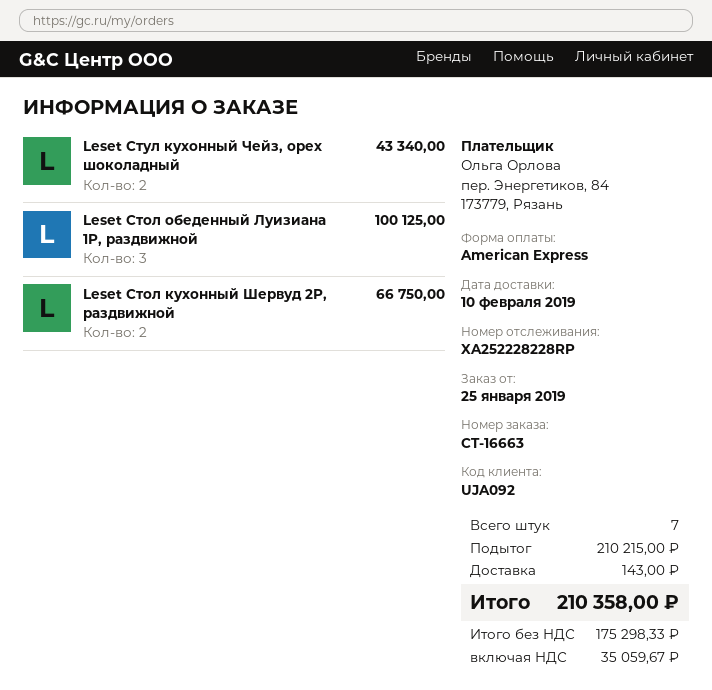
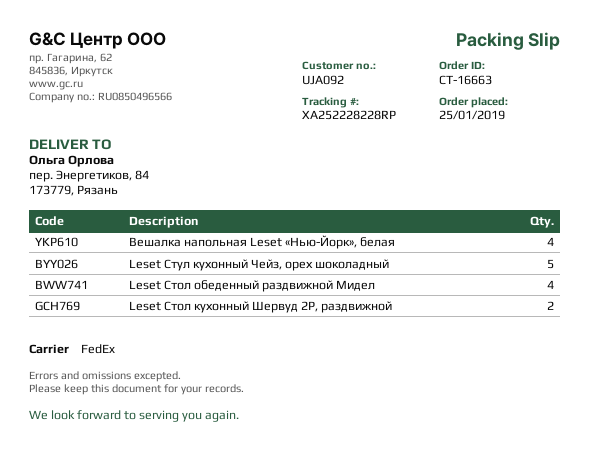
Leset Стул кухонный Чейз, орех шоколадный: 2 -> 5
Leset Стол обеденный Луизиана 1Р, раздвижной: 3 -> none
Вешалка напольная Leset «Нью-Йорк», белая: none -> 4
Leset Стол обеденный раздвижной Мидел: none -> 4

